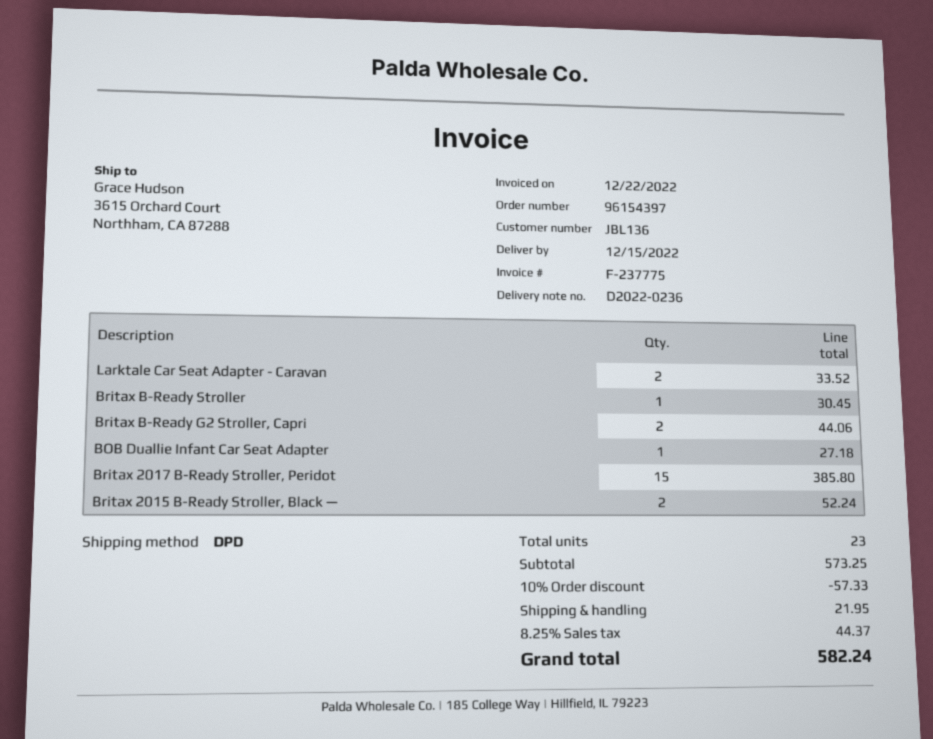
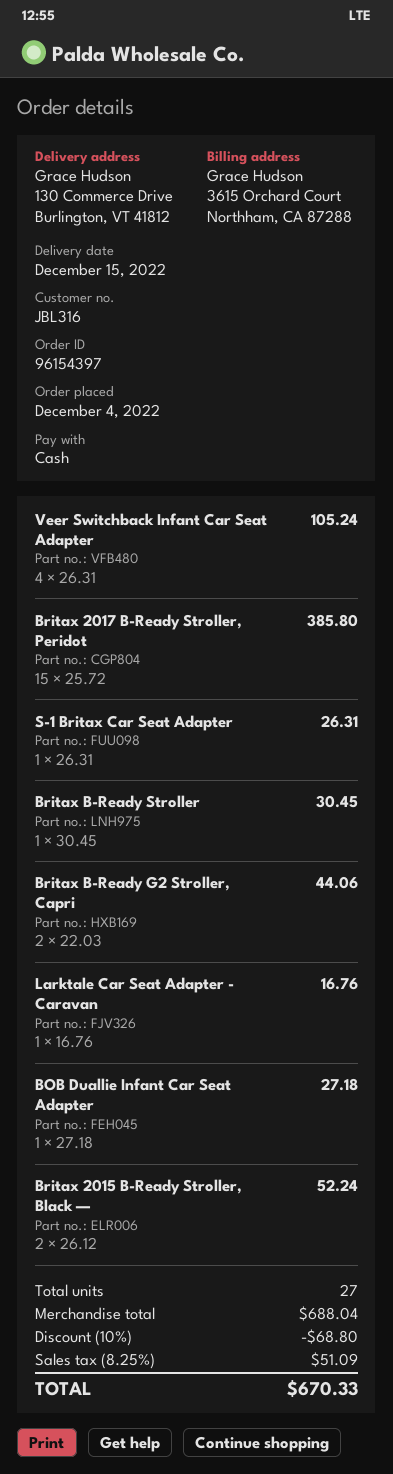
customer number: JBL136 -> JBL316
ship to: 3615 Orchard Court, Northham, CA 87288 -> 130 Commerce Drive, Burlington, VT 41812
Larktale Car Seat Adapter - Caravan: 2 for 33.52 -> 1 for 16.76
Veer Switchback Infant Car Seat Adapter: none -> 4 for 105.24
S-1 Britax Car Seat Adapter: none -> 1 for 26.31
total quantity: 23 -> 27
subtotal: 573.25 -> 688.04
discount: 10% = 57.33 -> 10% = 68.80
shipping: 21.95 -> none
tax: 8.25% = 44.37 -> 8.25% = 51.09
total: 582.24 -> 670.33

